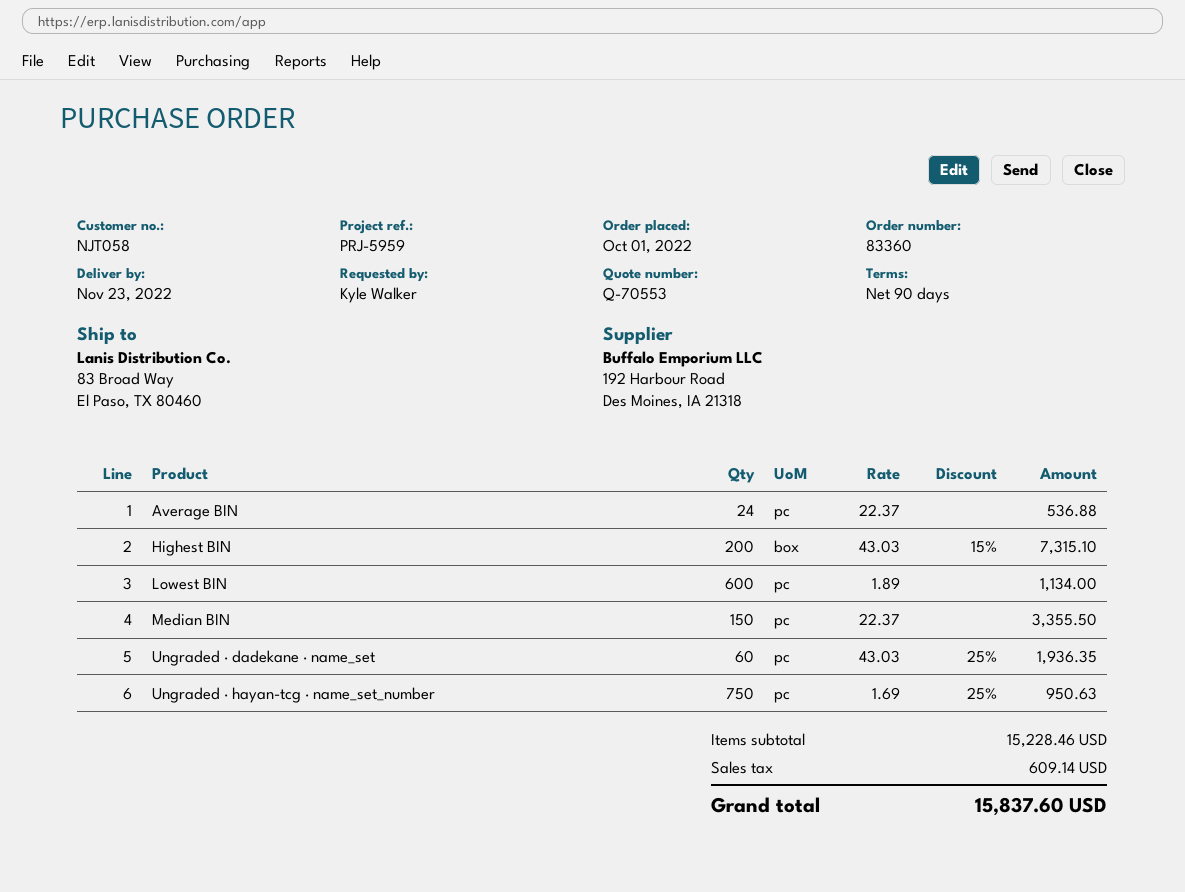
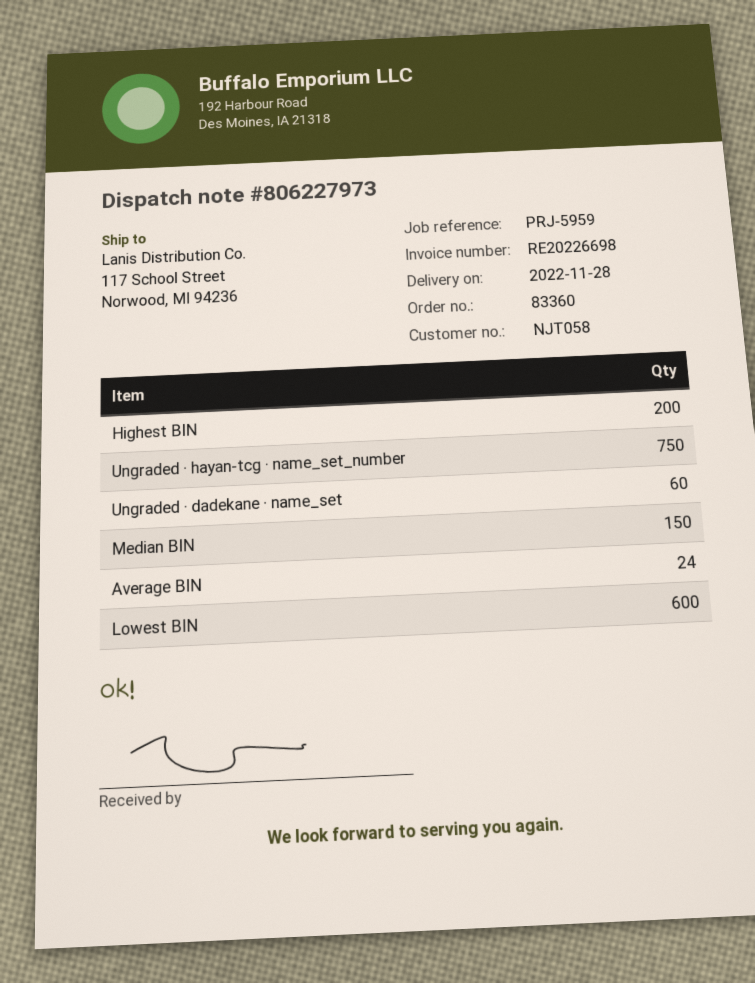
delivery date: 2022-11-23 -> 2022-11-28
ship to: 83 Broad Way, El Paso, TX 80460 -> 117 School Street, Norwood, MI 94236

